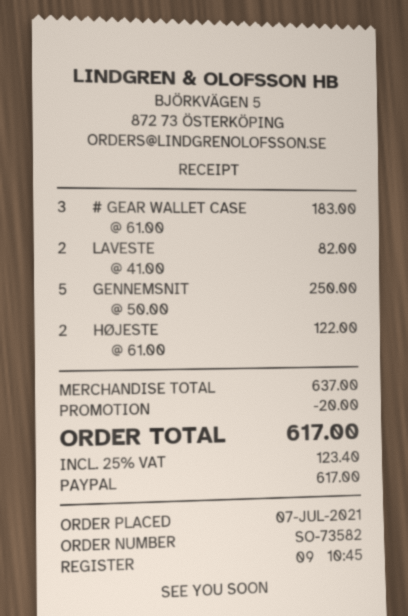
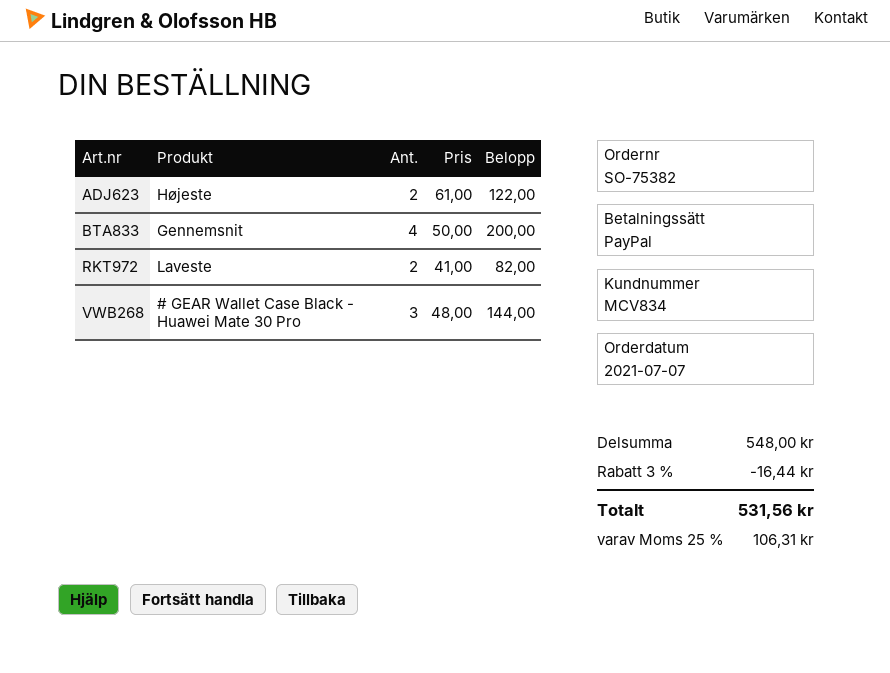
order number: SO-73582 -> SO-75382
# GEAR WALLET CASE: 3 x 61.00 = 183.00 -> 3 x 48.00 = 144.00
GENNEMSNIT: 5 x 50.00 = 250.00 -> 4 x 50.00 = 200.00
subtotal: 637.00 -> 548.00
discount: 20.00 -> 16.44
tax: 25% = 123.40 -> 25% = 106.31
total: 617.00 -> 531.56

